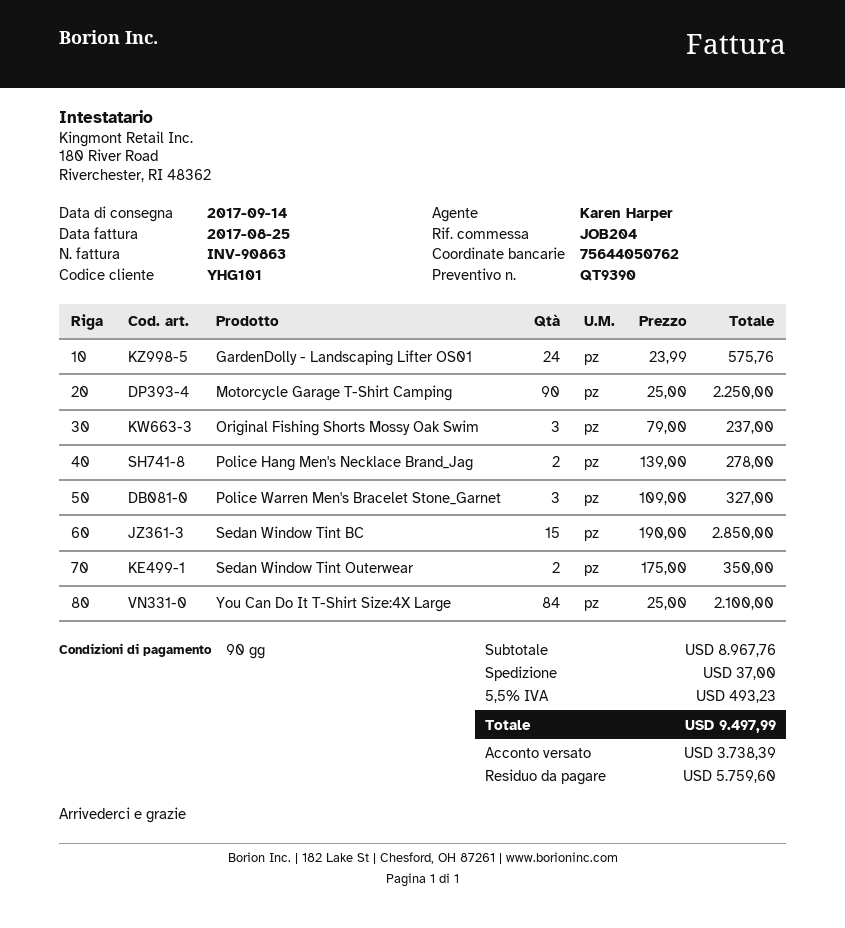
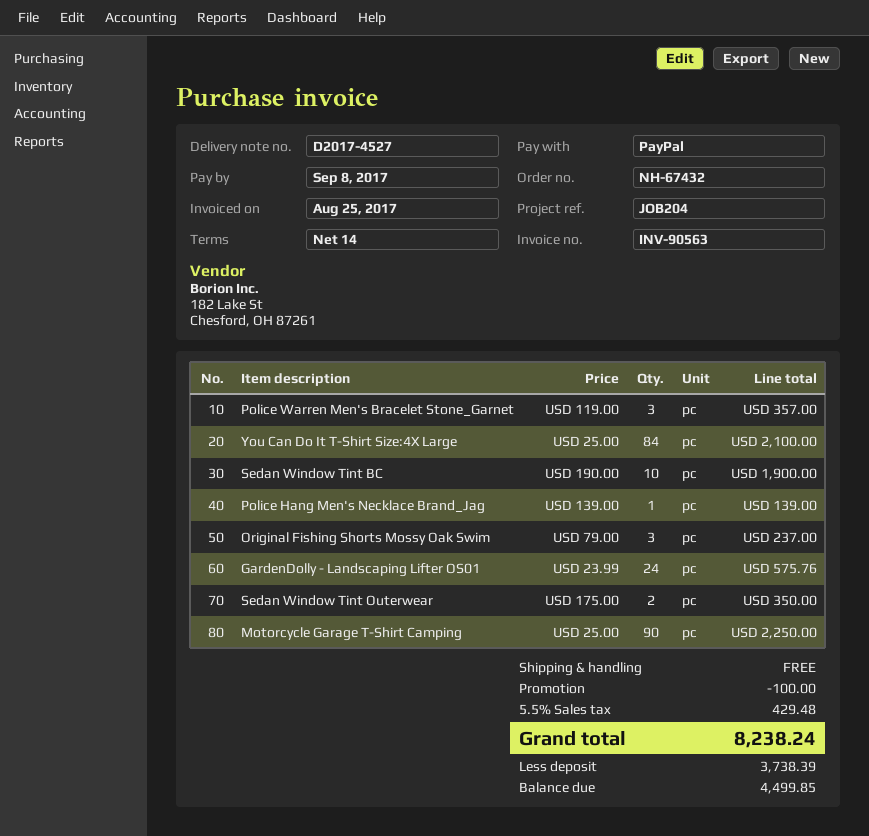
invoice number: INV-90863 -> INV-90563
payment terms: 90 days -> 14 days
Police Hang Men's Necklace Brand_Jag: 2 x 139.00 = 278.00 -> 1 x 139.00 = 139.00
Police Warren Men's Bracelet Stone_Garnet: 3 x 109.00 = 327.00 -> 3 x 119.00 = 357.00
Sedan Window Tint BC: 15 x 190.00 = 2850.00 -> 10 x 190.00 = 1900.00
discount: none -> 100.00
shipping: 37.00 -> 0.00
tax: 5.5% = 493.23 -> 5.5% = 429.48
total: 9497.99 -> 8238.24
balance: 5759.60 -> 4499.85

